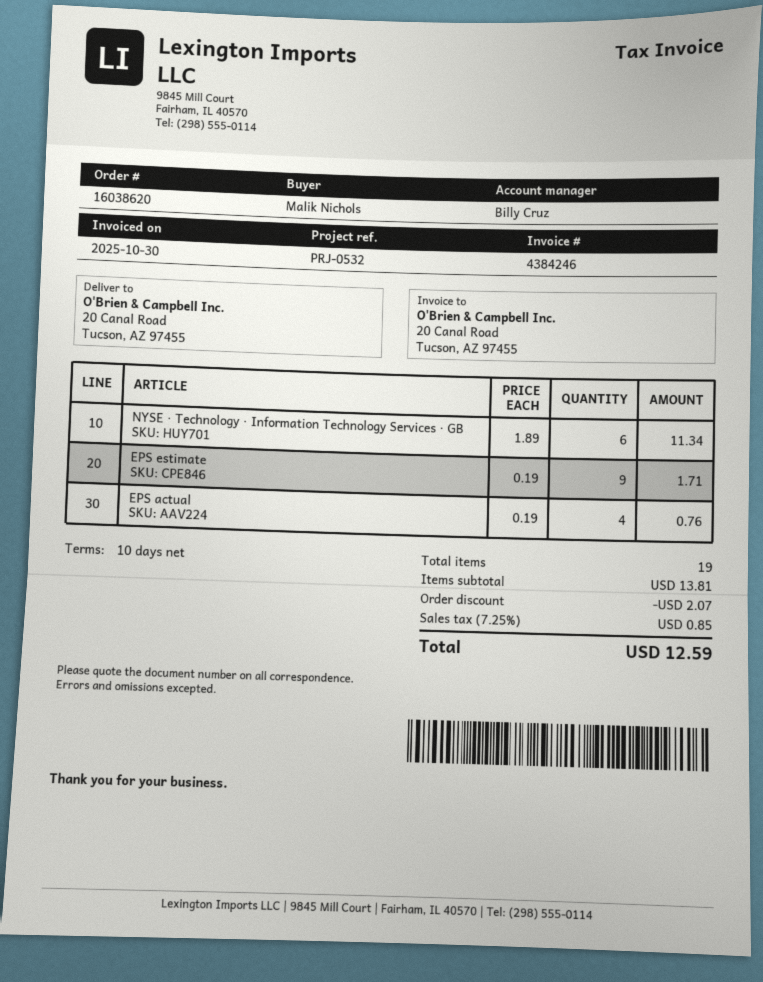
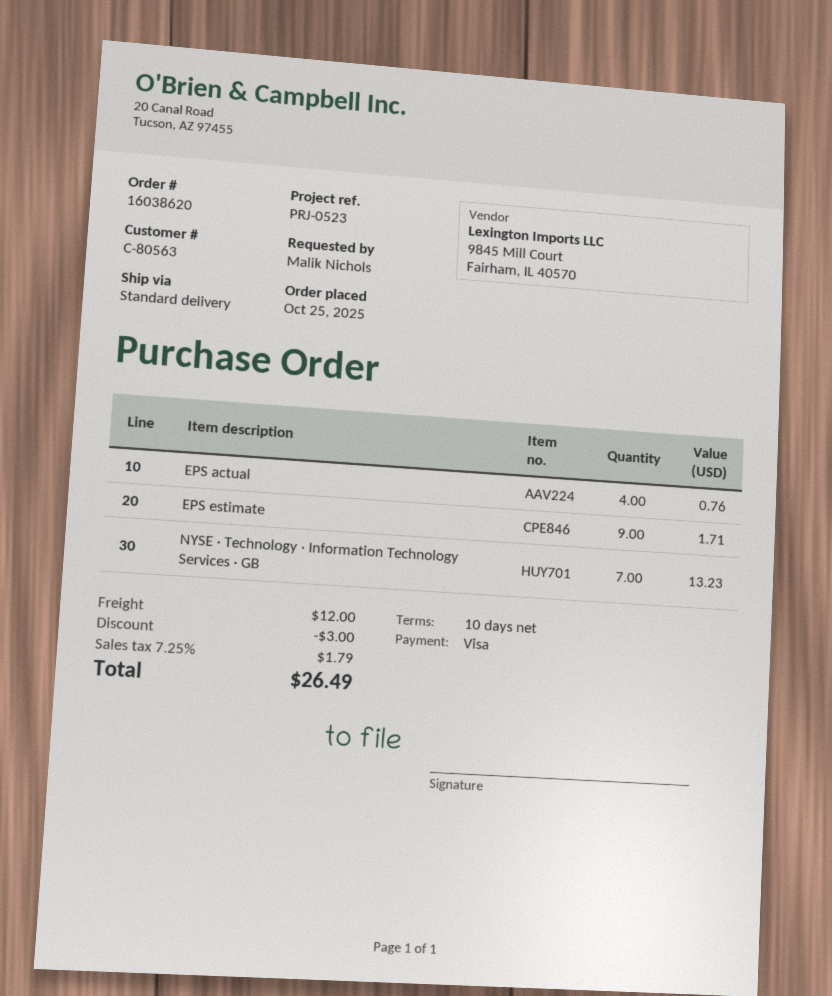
reference: PRJ-0532 -> PRJ-0523
NYSE · Technology · Information Technology Services · GB: 6 for 11.34 -> 7 for 13.23
discount: 2.07 -> 3.00
shipping: none -> 12.00
tax: 7.25% = 0.85 -> 7.25% = 1.79
total: 12.59 -> 26.49

